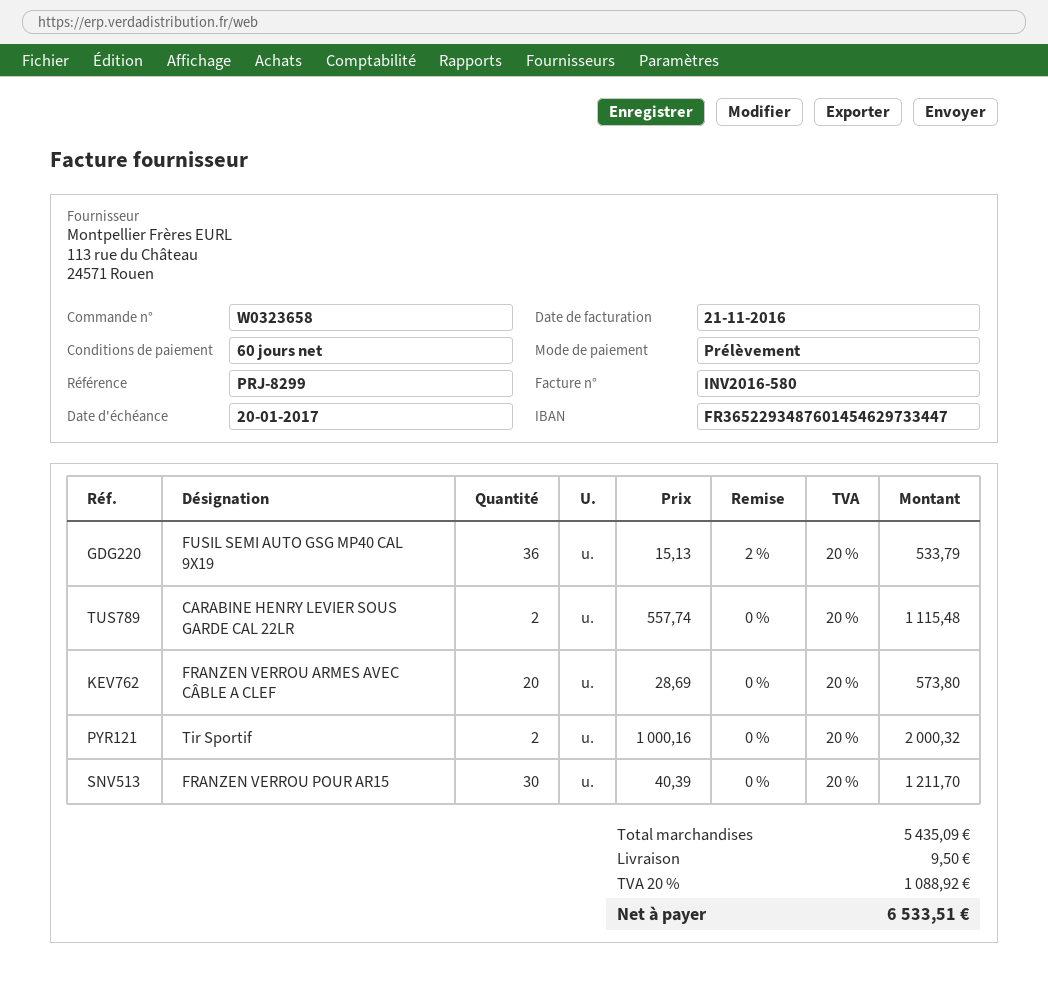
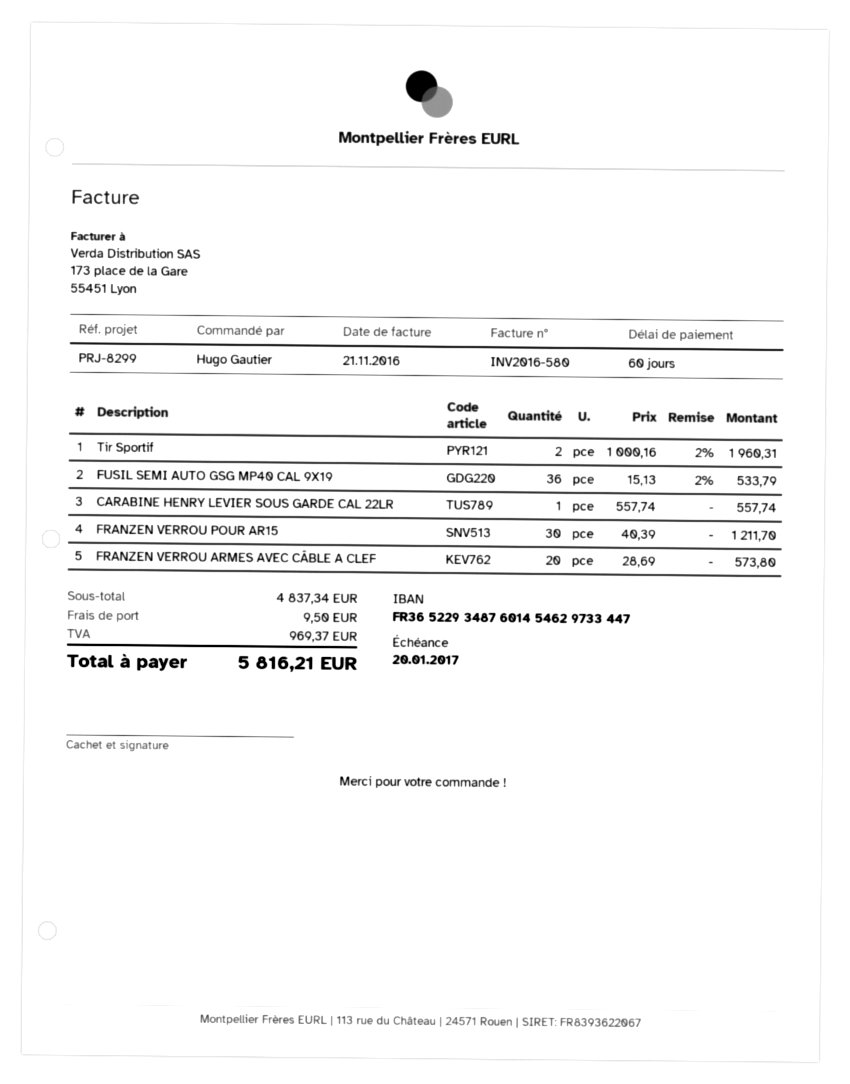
CARABINE HENRY LEVIER SOUS GARDE CAL 22LR: 2 x 557.74 = 1115.48 -> 1 x 557.74 = 557.74
Tir Sportif: 2 x 1000.16 = 2000.32 -> 2 x 1000.16 - 2% = 1960.31
subtotal: 5435.09 -> 4837.34
tax: 1088.92 -> 969.37
total: 6533.51 -> 5816.21

